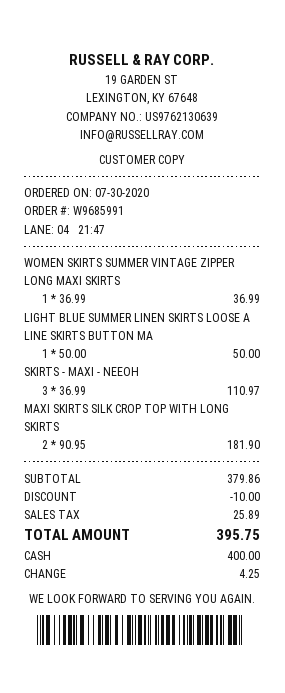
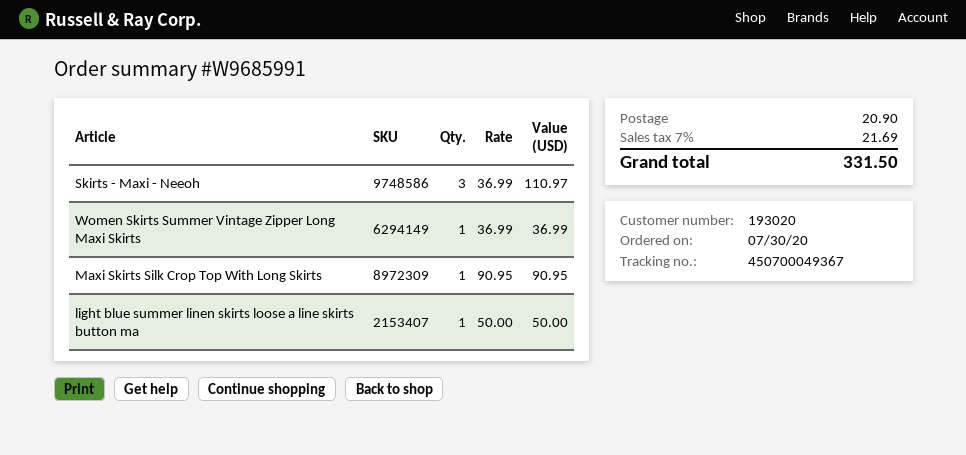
MAXI SKIRTS SILK CROP TOP WITH LONG SKIRTS: 2 x 90.95 = 181.90 -> 1 x 90.95 = 90.95
discount: 10.00 -> none
shipping: none -> 20.90
tax: 25.89 -> 21.69
total: 395.75 -> 331.50

